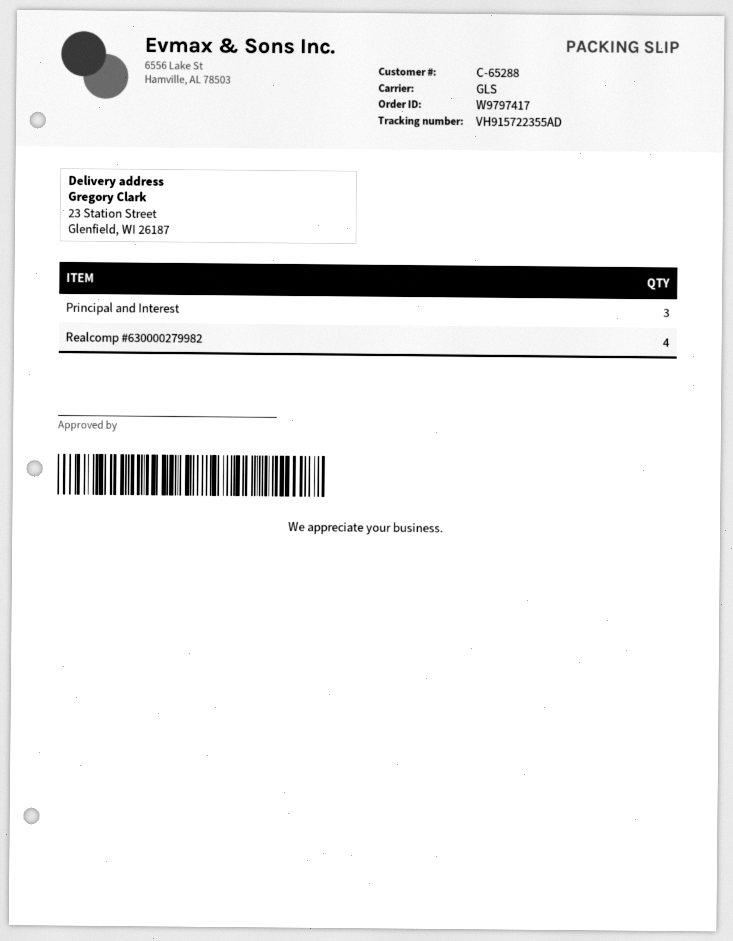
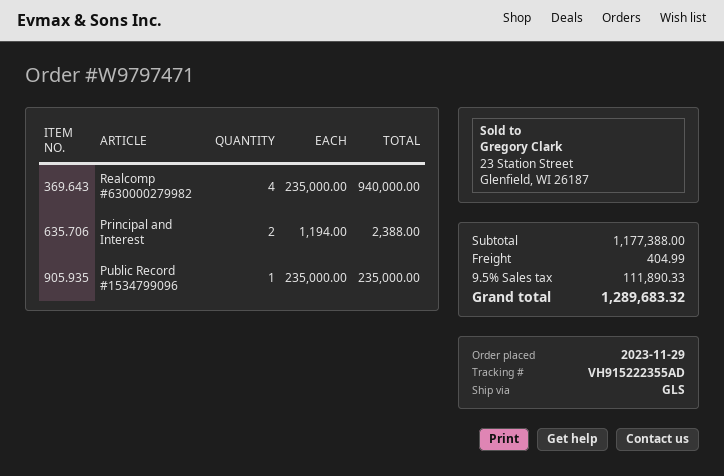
order number: W9797417 -> W9797471
tracking number: VH915722355AD -> VH915222355AD
Principal and Interest: 3 -> 2
Public Record #1534799096: none -> 1

